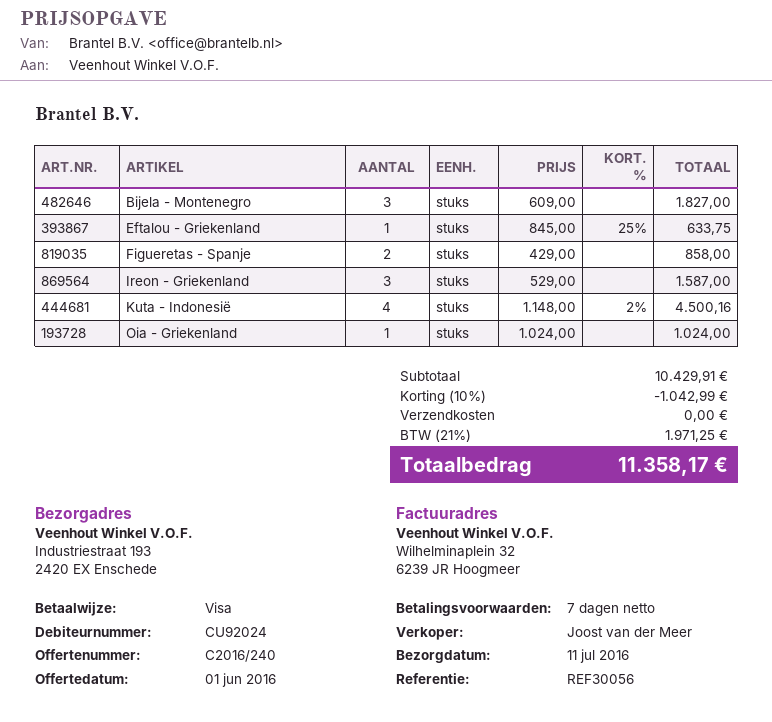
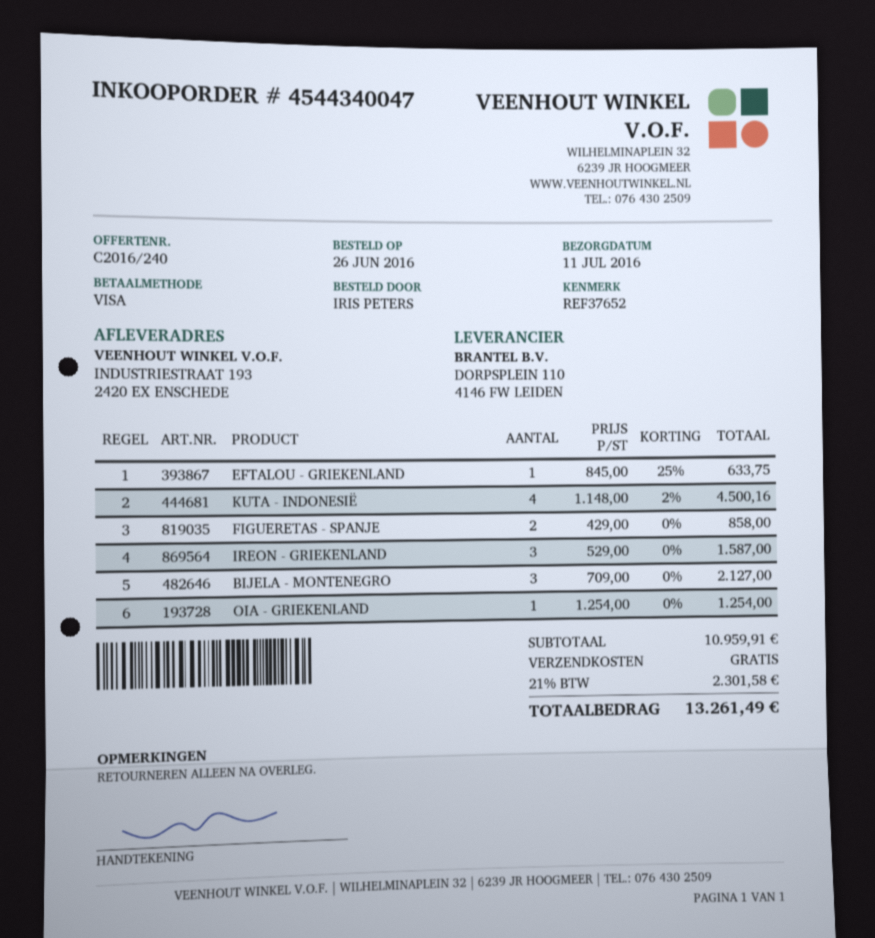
reference: REF30056 -> REF37652
Bijela - Montenegro: 3 x 609.00 = 1827.00 -> 3 x 709.00 = 2127.00
Oia - Griekenland: 1 x 1024.00 = 1024.00 -> 1 x 1254.00 = 1254.00
subtotal: 10429.91 -> 10959.91
discount: 10% = 1042.99 -> none
tax: 21% = 1971.25 -> 21% = 2301.58
total: 11358.17 -> 13261.49

